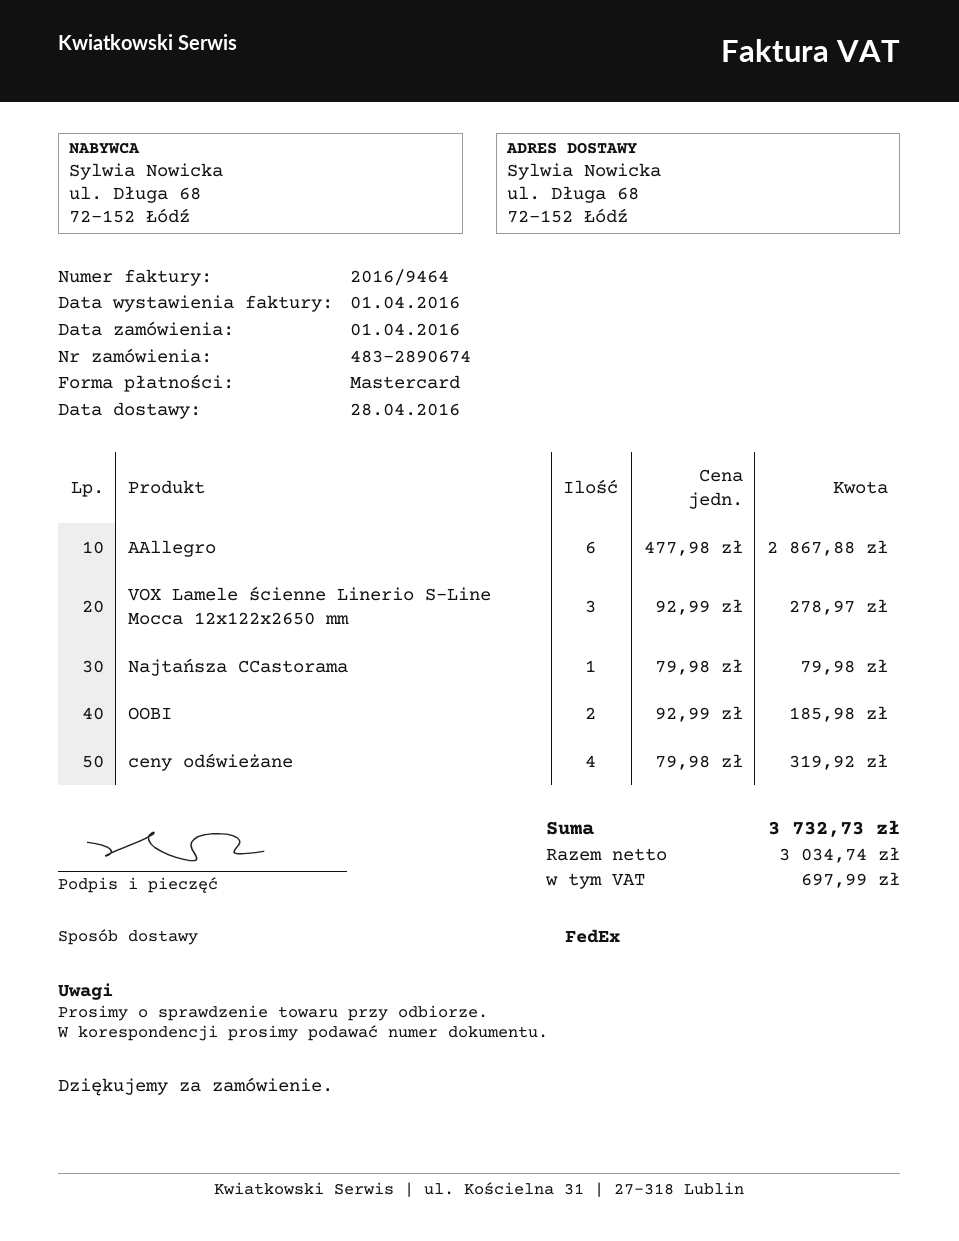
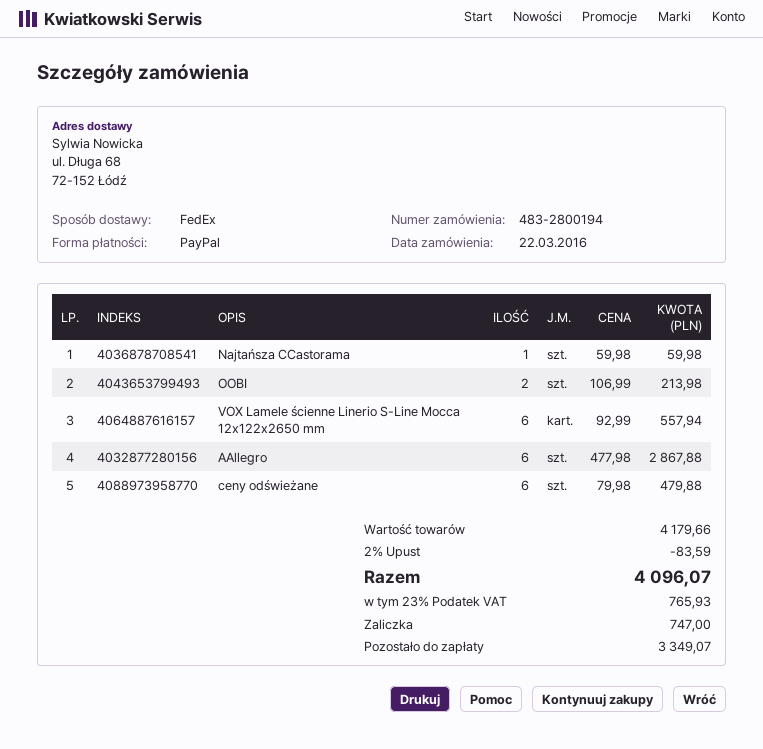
order number: 483-2890674 -> 483-2800194
order date: 2016-04-01 -> 2016-03-22
payment method: Mastercard -> PayPal
VOX Lamele ścienne Linerio S-Line Mocca 12x122x2650 mm: 3 x 92.99 = 278.97 -> 6 x 92.99 = 557.94
Najtańsza CCastorama: 1 x 79.98 = 79.98 -> 1 x 59.98 = 59.98
OOBI: 2 x 92.99 = 185.98 -> 2 x 106.99 = 213.98
ceny odświeżane: 4 x 79.98 = 319.92 -> 6 x 79.98 = 479.88
discount: none -> 2% = 83.59
tax: 697.99 -> 765.93
total: 3732.73 -> 4096.07

